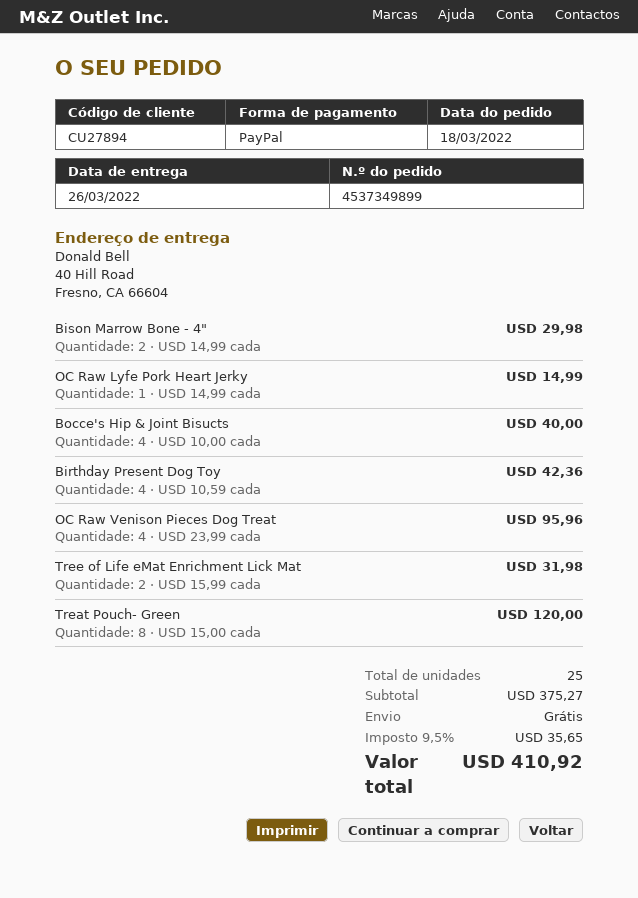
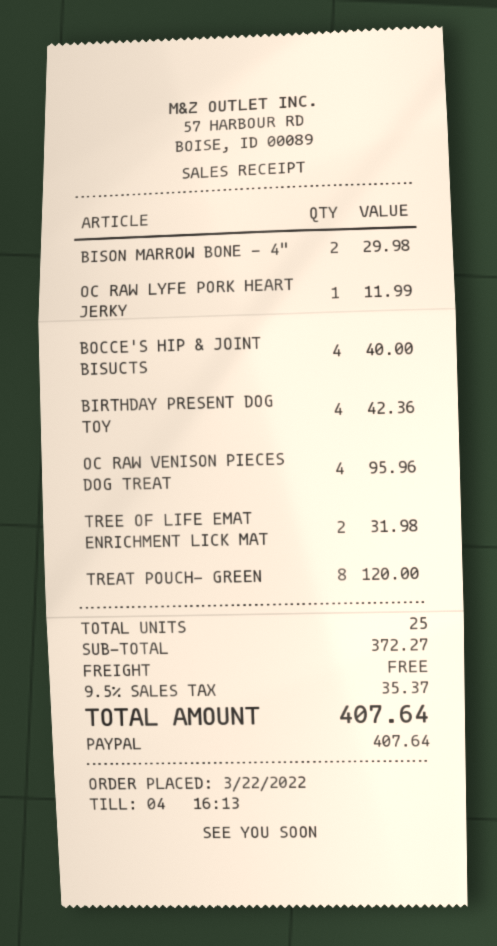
order date: 2022-03-18 -> 2022-03-22
OC Raw Lyfe Pork Heart Jerky: 1 for 14.99 -> 1 for 11.99
subtotal: 375.27 -> 372.27
tax: 9.5% = 35.65 -> 9.5% = 35.37
total: 410.92 -> 407.64

